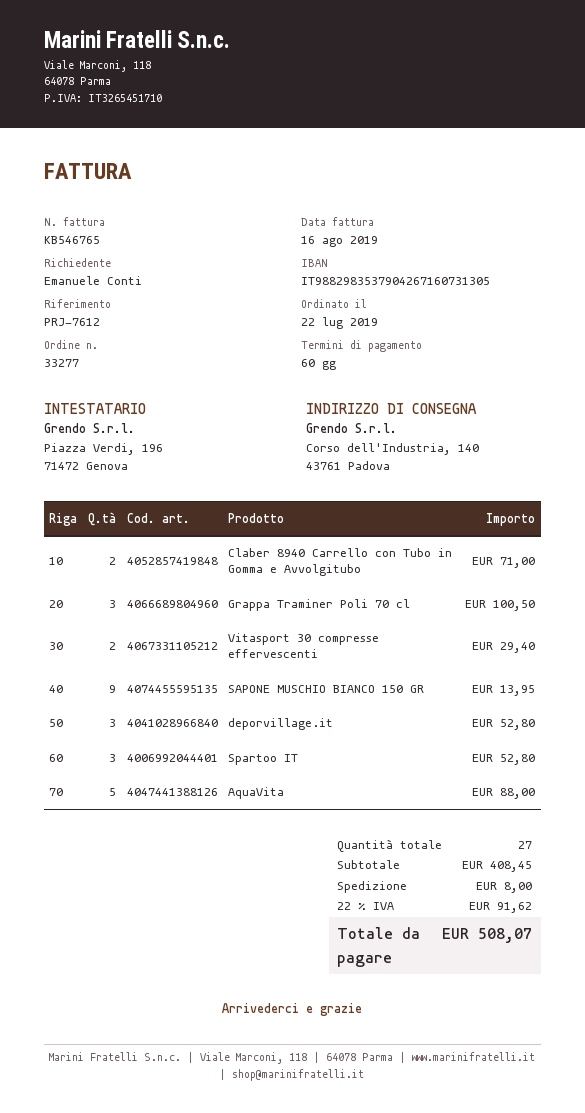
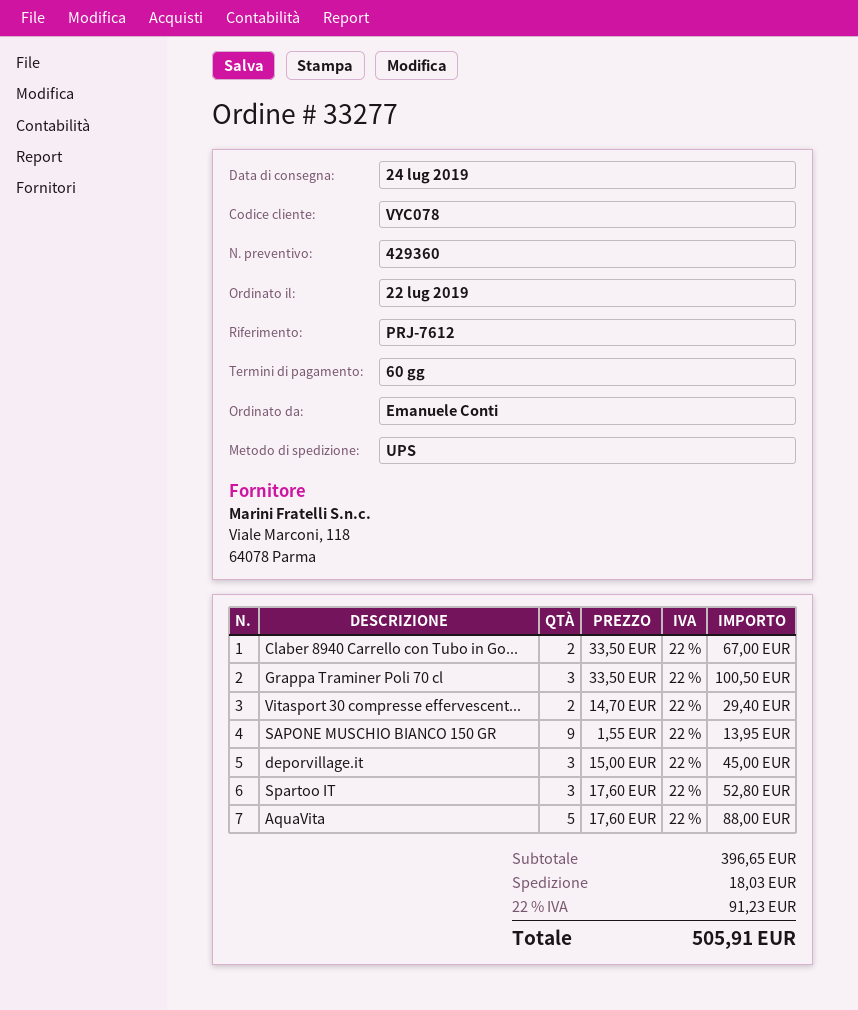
Claber 8940 Carrello con Tubo in Gomma e Avvolgitubo: 2 for 71.00 -> 2 for 67.00
deporvillage.it: 3 for 52.80 -> 3 for 45.00
subtotal: 408.45 -> 396.65
shipping: 8.00 -> 18.03
tax: 22% = 91.62 -> 22% = 91.23
total: 508.07 -> 505.91

